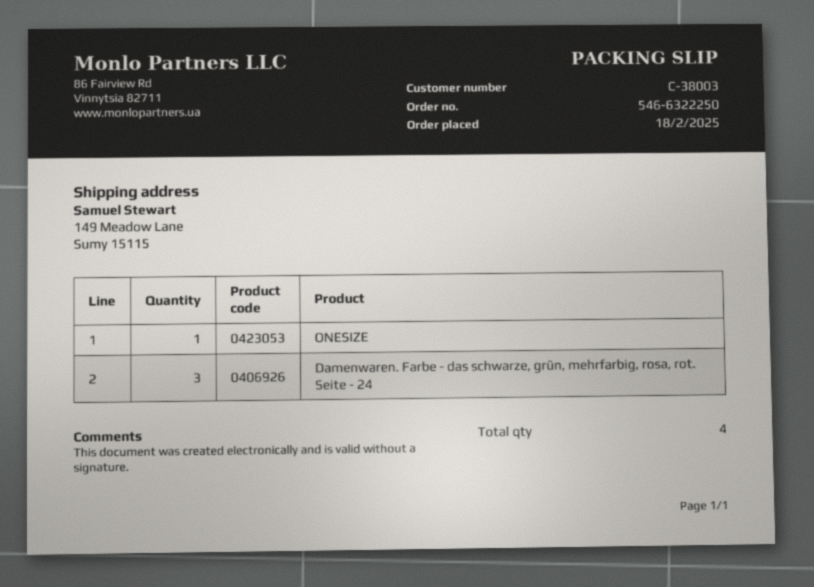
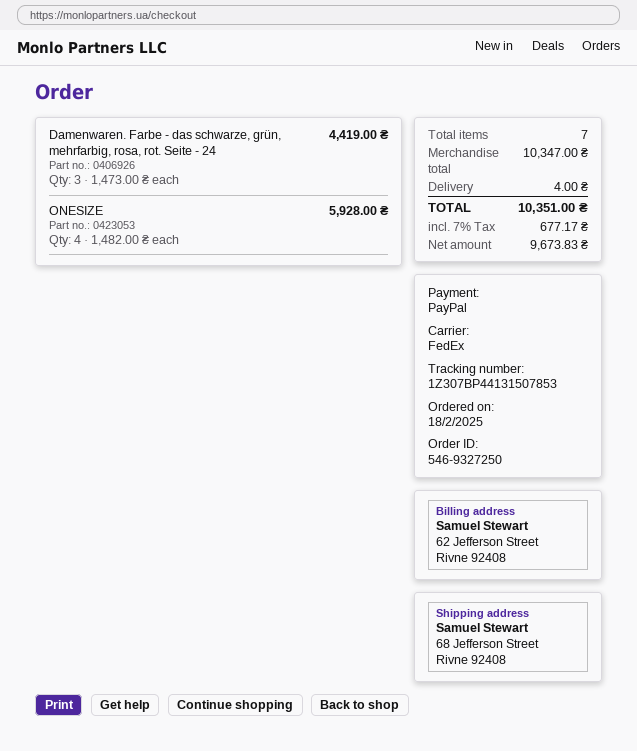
order number: 546-6322250 -> 546-9327250
ship to: 149 Meadow Lane, Sumy 15115 -> 68 Jefferson Street, Rivne 92408
ONESIZE: 1 -> 4
total quantity: 4 -> 7

